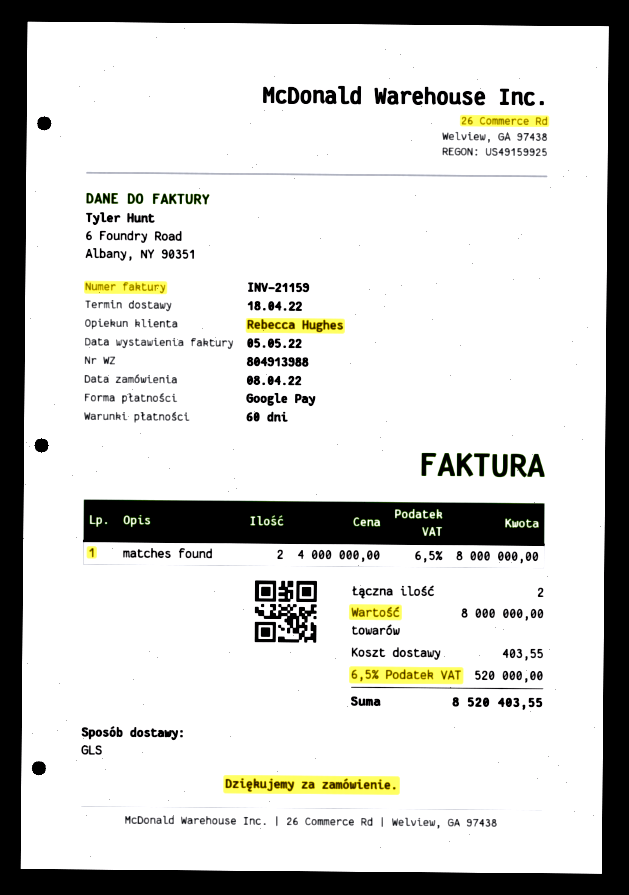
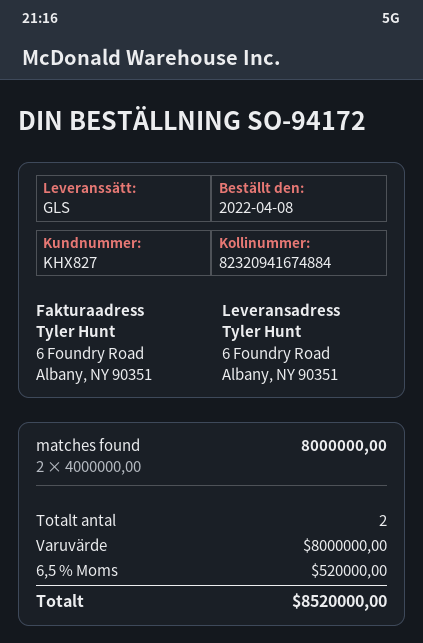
shipping: 403.55 -> none
total: 8520403.55 -> 8520000.00

